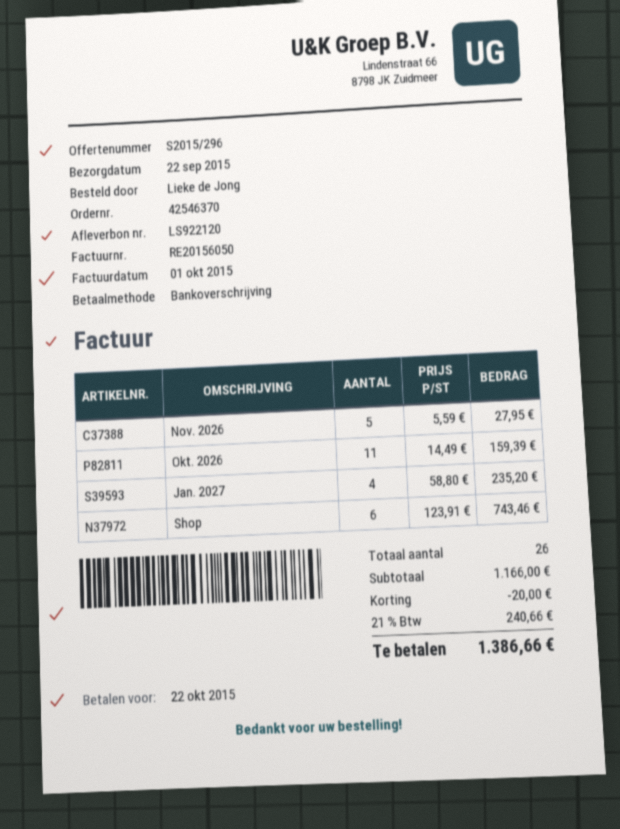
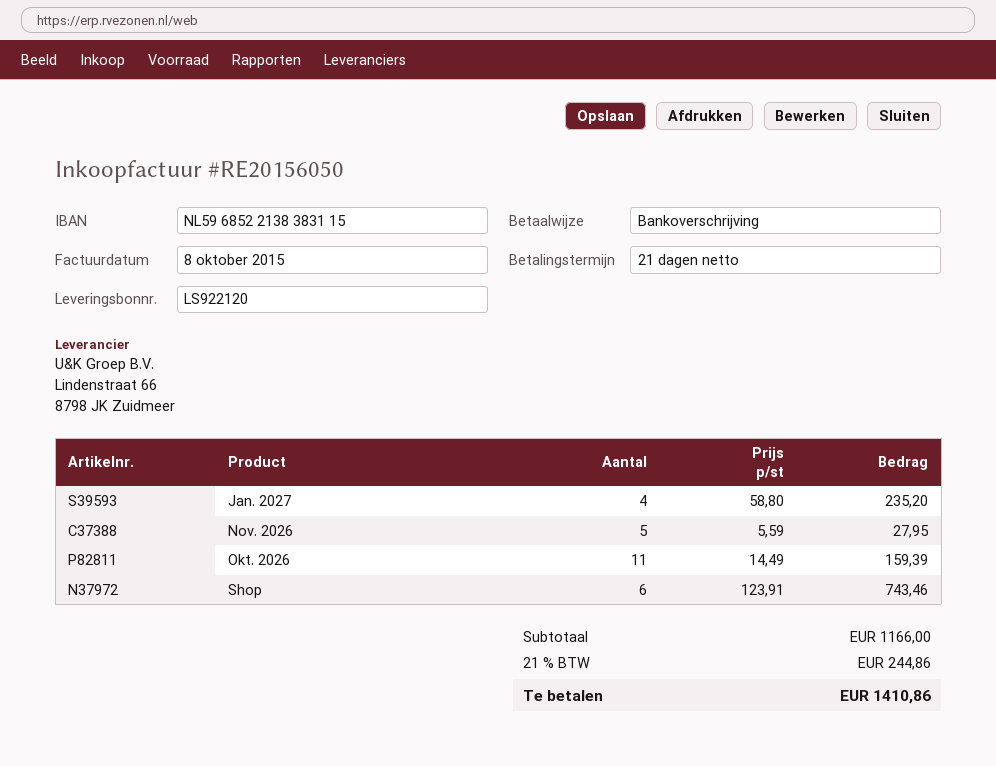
invoice date: 2015-10-01 -> 2015-10-08
discount: 20.00 -> none
tax: 21% = 240.66 -> 21% = 244.86
total: 1386.66 -> 1410.86

